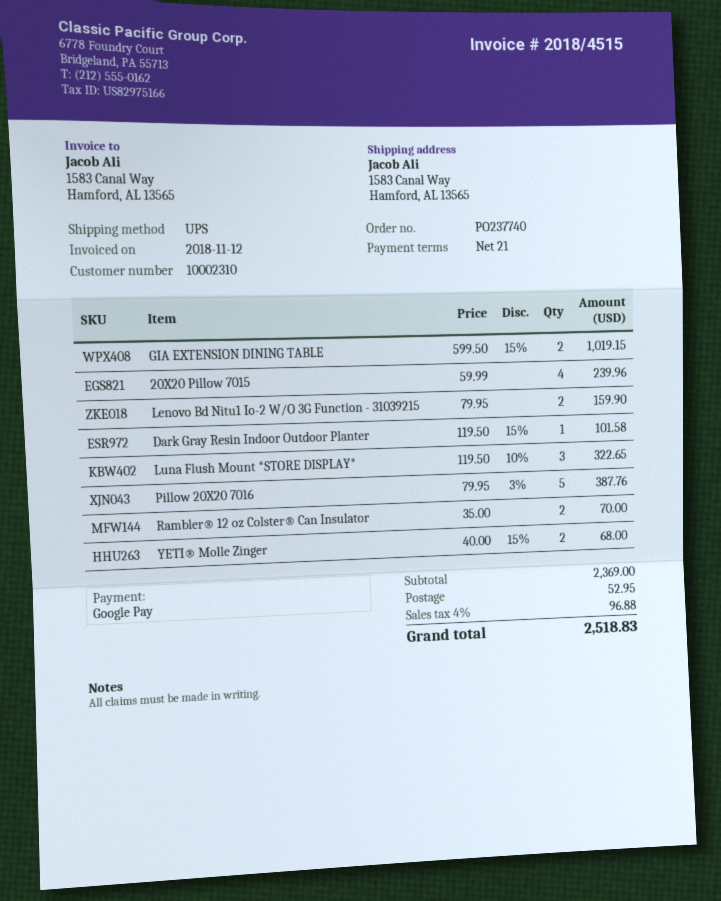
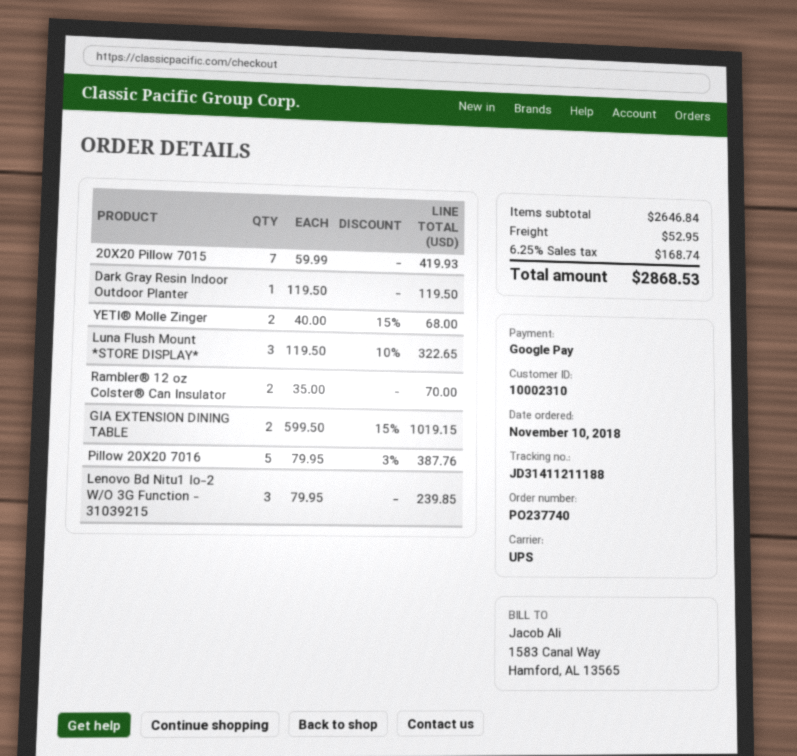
20X20 Pillow 7015: 4 x 59.99 = 239.96 -> 7 x 59.99 = 419.93
Lenovo Bd Nitu1 Io-2 W/O 3G Function - 31039215: 2 x 79.95 = 159.90 -> 3 x 79.95 = 239.85
Dark Gray Resin Indoor Outdoor Planter: 1 x 119.50 - 15% = 101.58 -> 1 x 119.50 = 119.50
subtotal: 2369.00 -> 2646.84
tax: 4% = 96.88 -> 6.25% = 168.74
total: 2518.83 -> 2868.53

